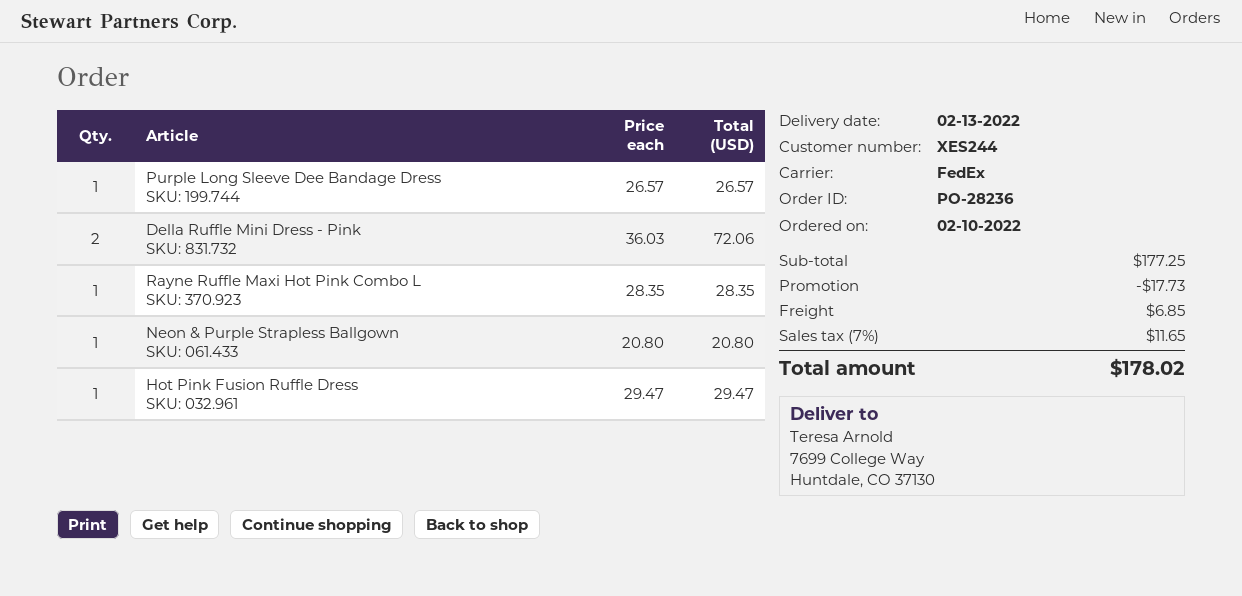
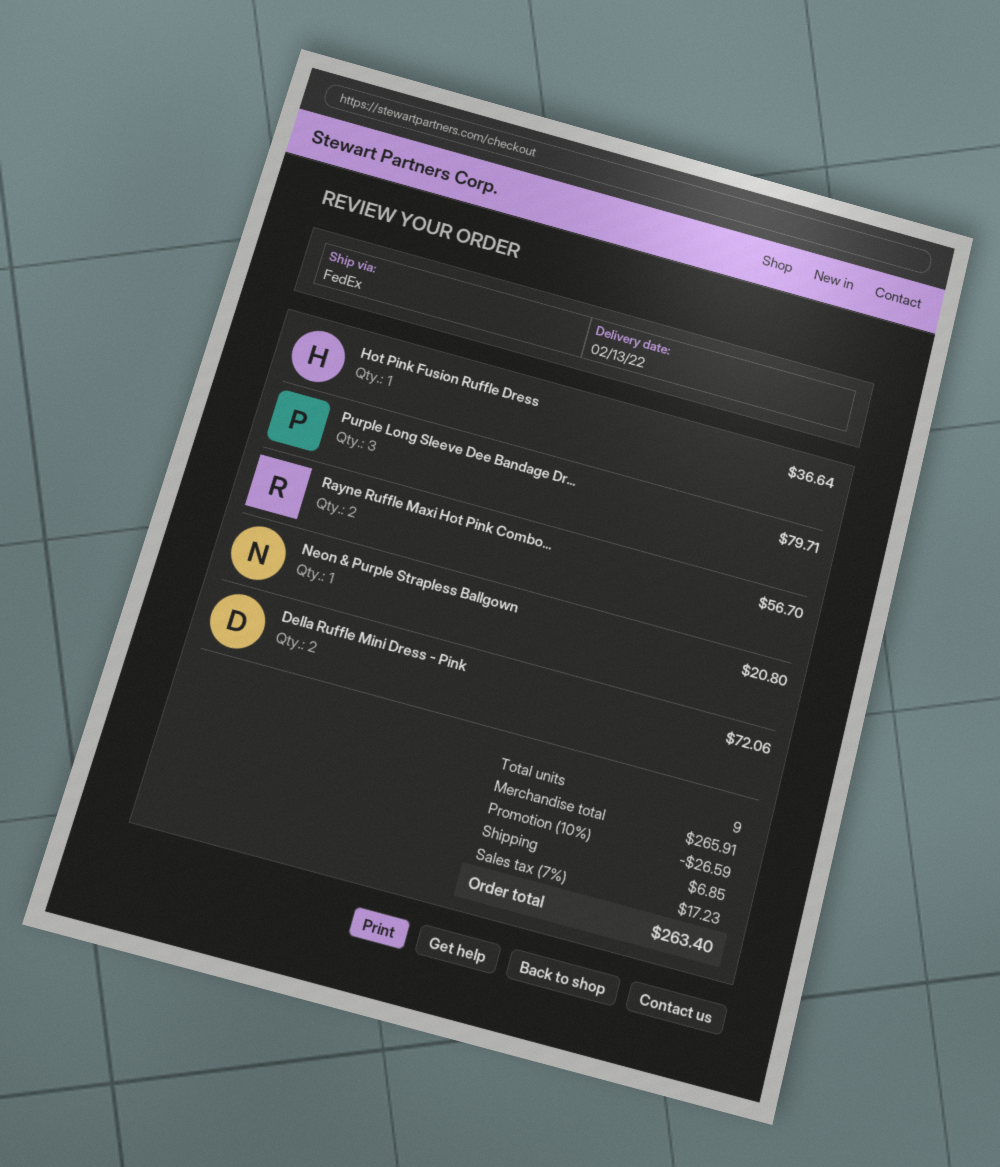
Purple Long Sleeve Dee Bandage Dress: 1 for 26.57 -> 3 for 79.71
Rayne Ruffle Maxi Hot Pink Combo L: 1 for 28.35 -> 2 for 56.70
Hot Pink Fusion Ruffle Dress: 1 for 29.47 -> 1 for 36.64
subtotal: 177.25 -> 265.91
discount: 17.73 -> 26.59
tax: 7% = 11.65 -> 7% = 17.23
total: 178.02 -> 263.40

